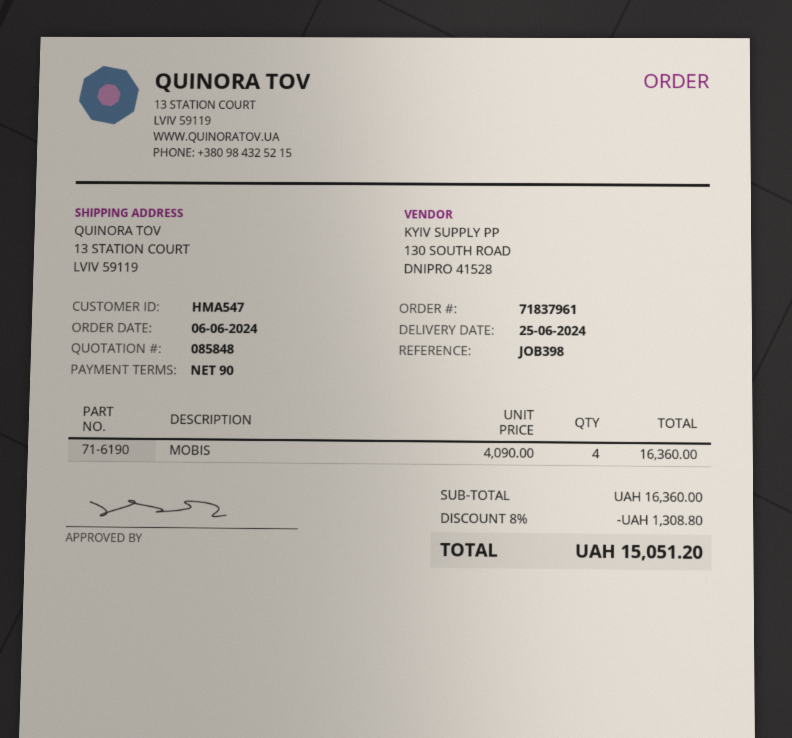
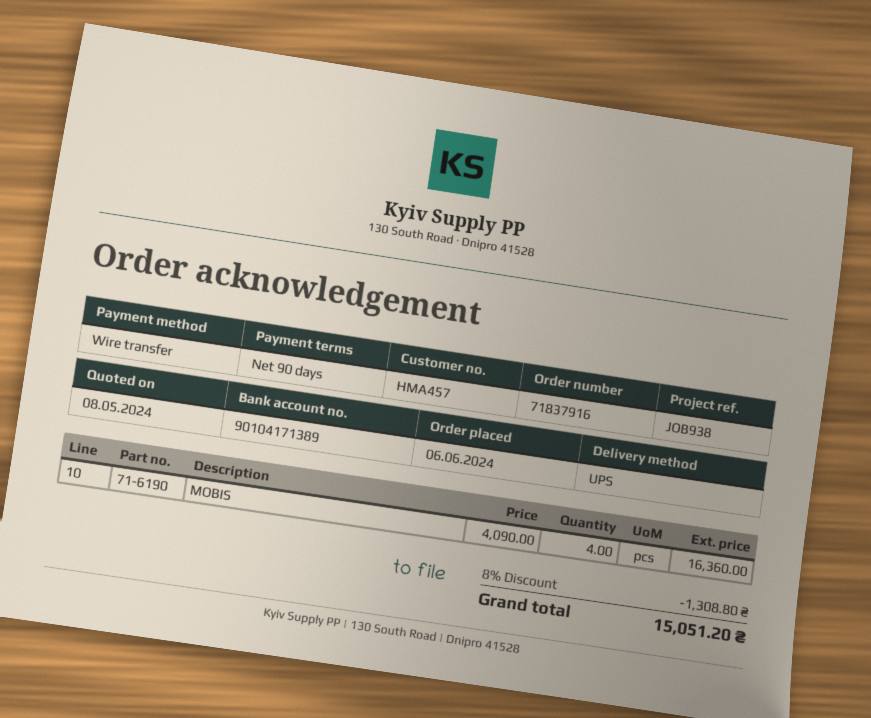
order number: 71837961 -> 71837916
customer number: HMA547 -> HMA457
reference: JOB398 -> JOB938

